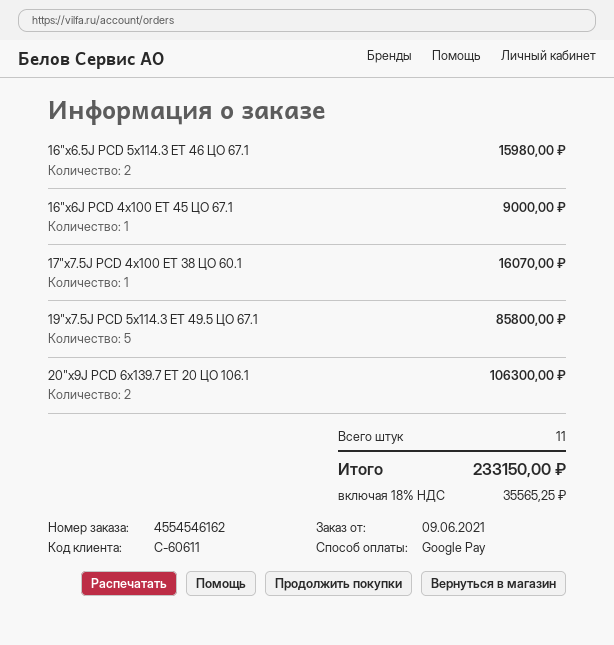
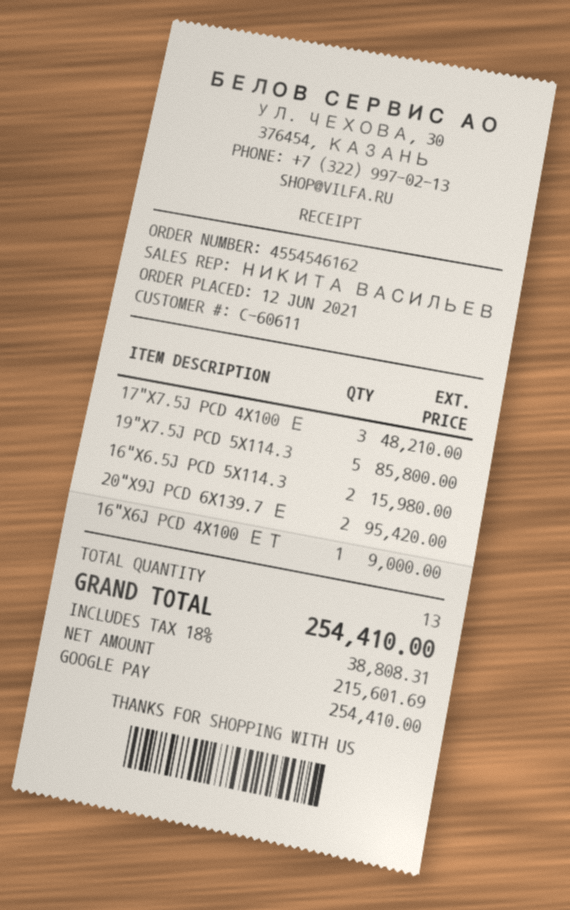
order date: 2021-06-09 -> 2021-06-12
17"x7.5J PCD 4x100 ЕТ 38 ЦО 60.1: 1 for 16070.00 -> 3 for 48210.00
20"x9J PCD 6x139.7 ЕТ 20 ЦО 106.1: 2 for 106300.00 -> 2 for 95420.00
total quantity: 11 -> 13
tax: 18% = 35565.25 -> 18% = 38808.31
total: 233150.00 -> 254410.00

